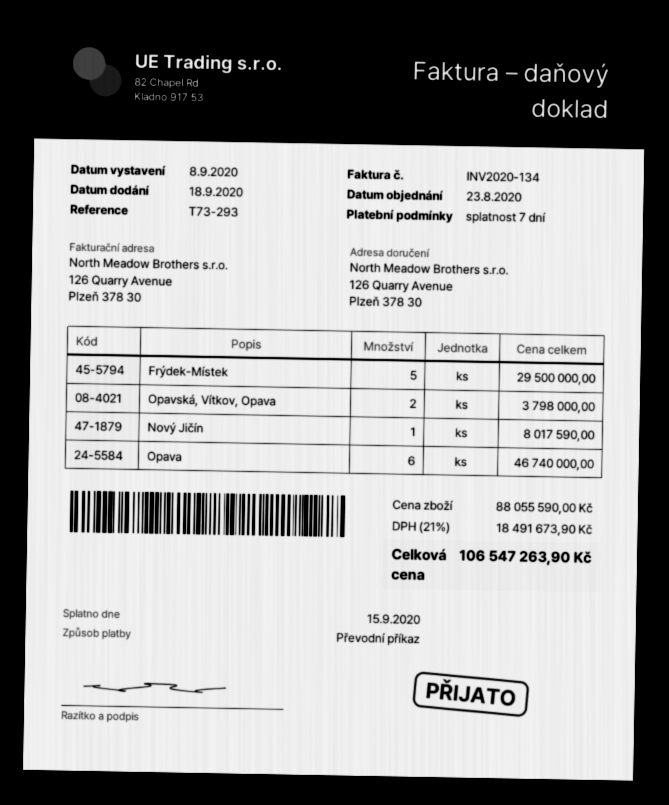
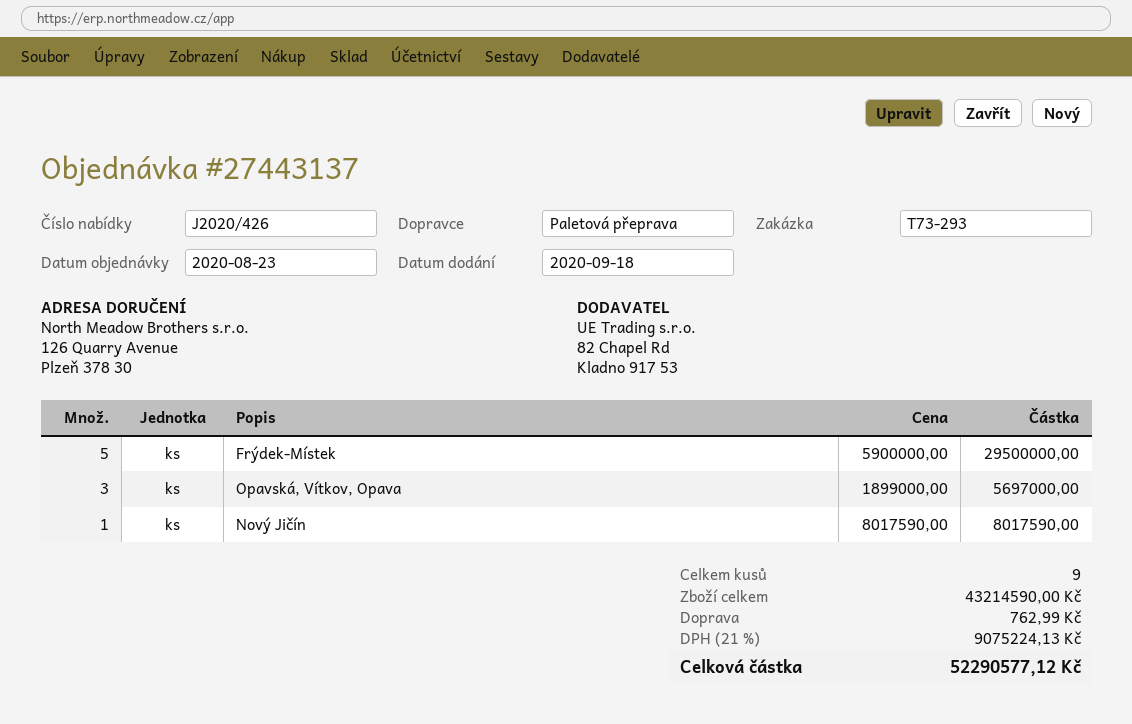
Opavská, Vítkov, Opava: 2 for 3798000.00 -> 3 for 5697000.00
Opava: 6 for 46740000.00 -> none
subtotal: 88055590.00 -> 43214590.00
shipping: none -> 762.99
tax: 21% = 18491673.90 -> 21% = 9075224.13
total: 106547263.90 -> 52290577.12

